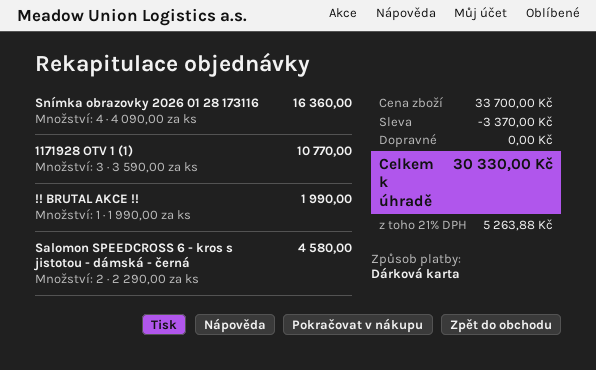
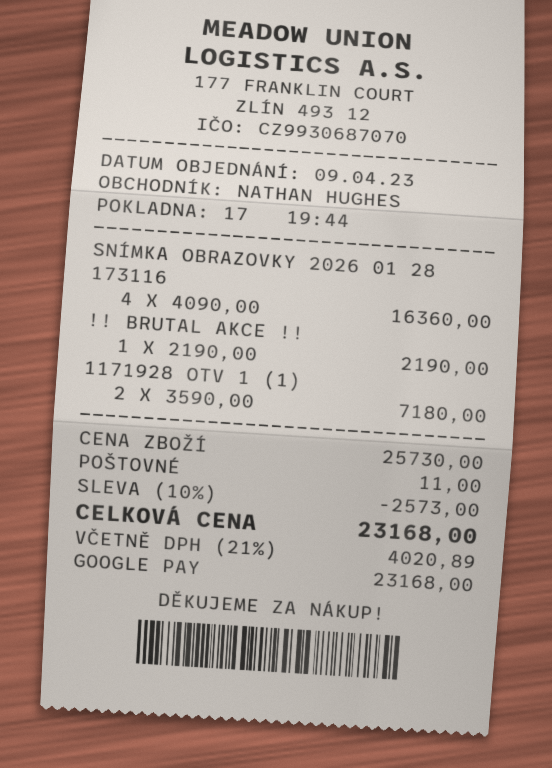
payment method: gift card -> Google Pay
1171928 OTV 1 (1): 3 x 3590.00 = 10770.00 -> 2 x 3590.00 = 7180.00
!! BRUTAL AKCE !!: 1 x 1990.00 = 1990.00 -> 1 x 2190.00 = 2190.00
Salomon SPEEDCROSS 6 - kros s jistotou - dámská - černá: 2 x 2290.00 = 4580.00 -> none
subtotal: 33700.00 -> 25730.00
discount: 3370.00 -> 2573.00
shipping: 0.00 -> 11.00
tax: 21% = 5263.88 -> 21% = 4020.89
total: 30330.00 -> 23168.00

